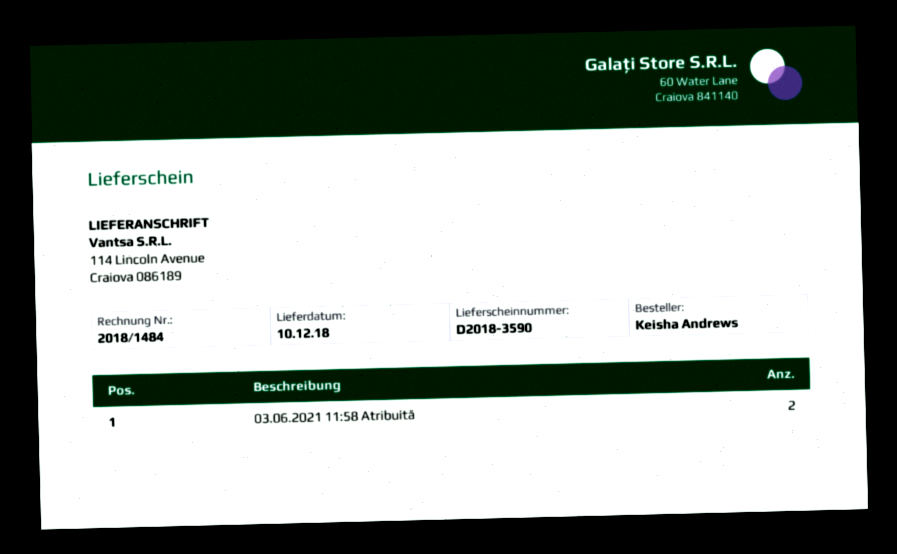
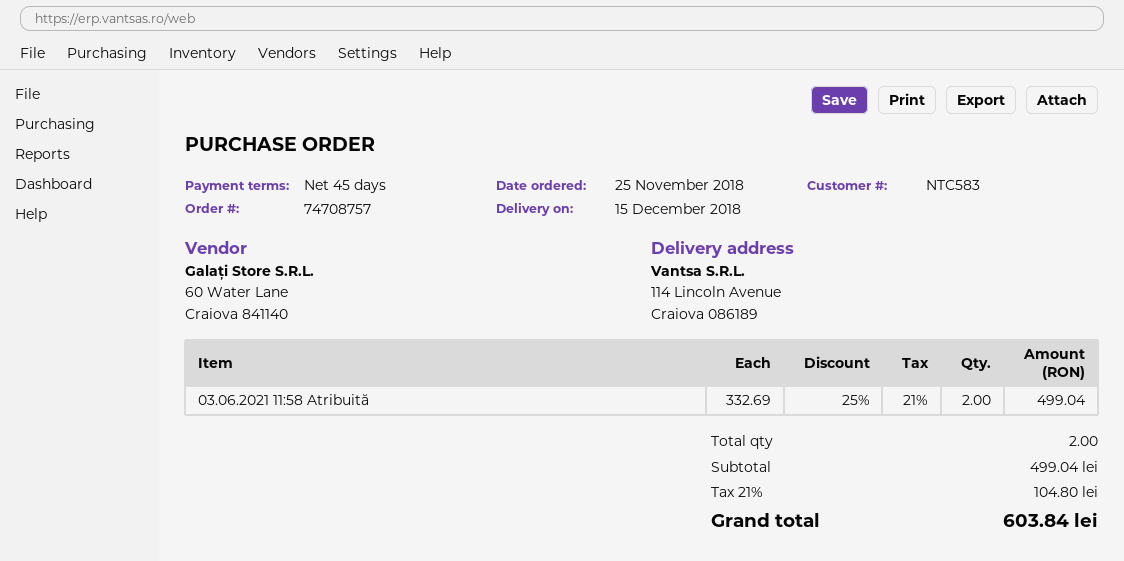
delivery date: 2018-12-10 -> 2018-12-15

